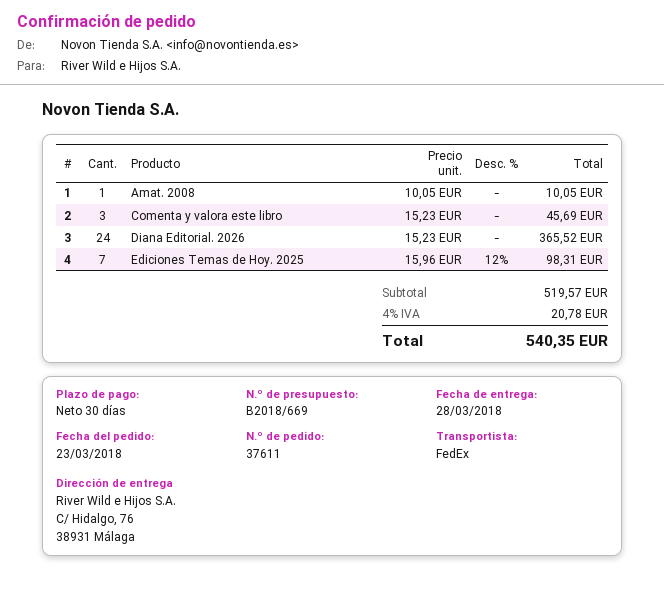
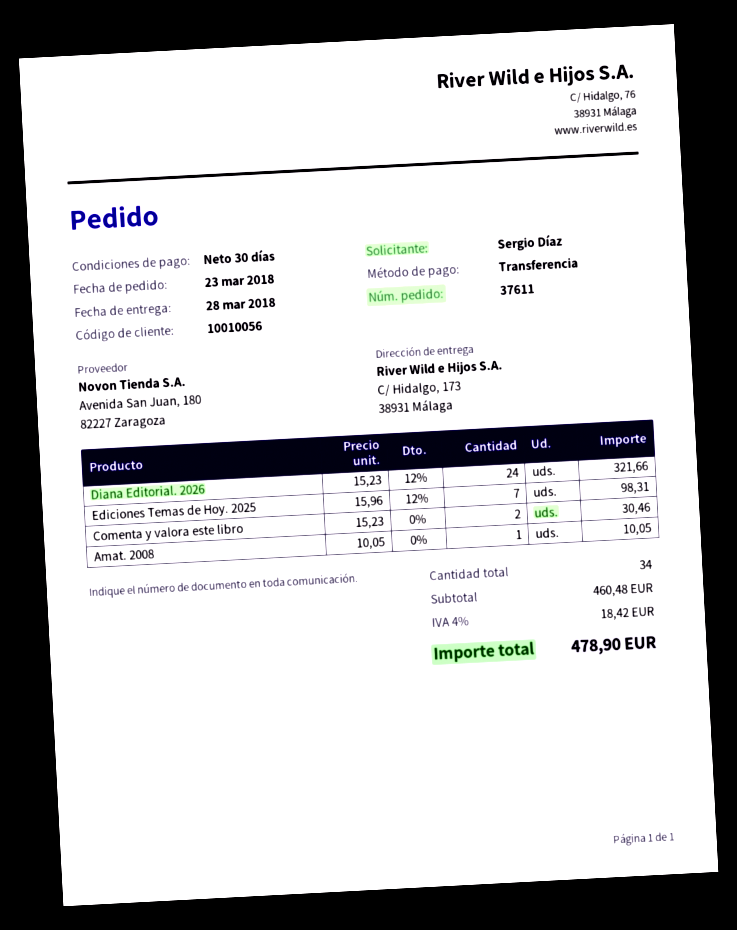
ship to: C/ Hidalgo, 76, 38931 Málaga -> C/ Hidalgo, 173, 38931 Málaga
Comenta y valora este libro: 3 x 15.23 = 45.69 -> 2 x 15.23 = 30.46
Diana Editorial. 2026: 24 x 15.23 = 365.52 -> 24 x 15.23 - 12% = 321.66
subtotal: 519.57 -> 460.48
tax: 4% = 20.78 -> 4% = 18.42
total: 540.35 -> 478.90

